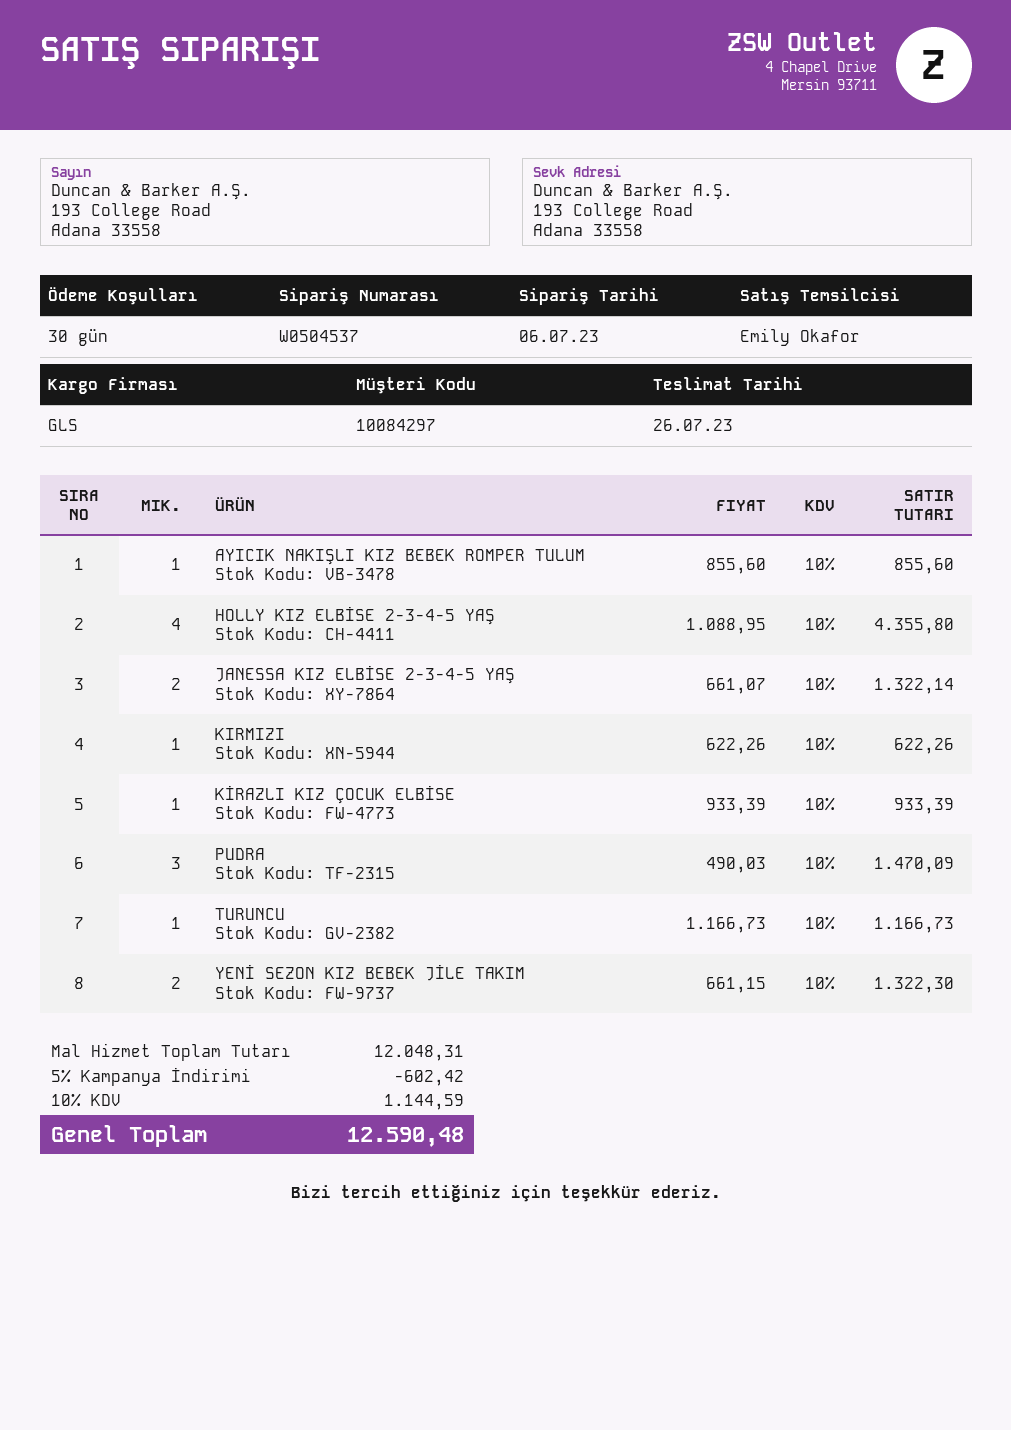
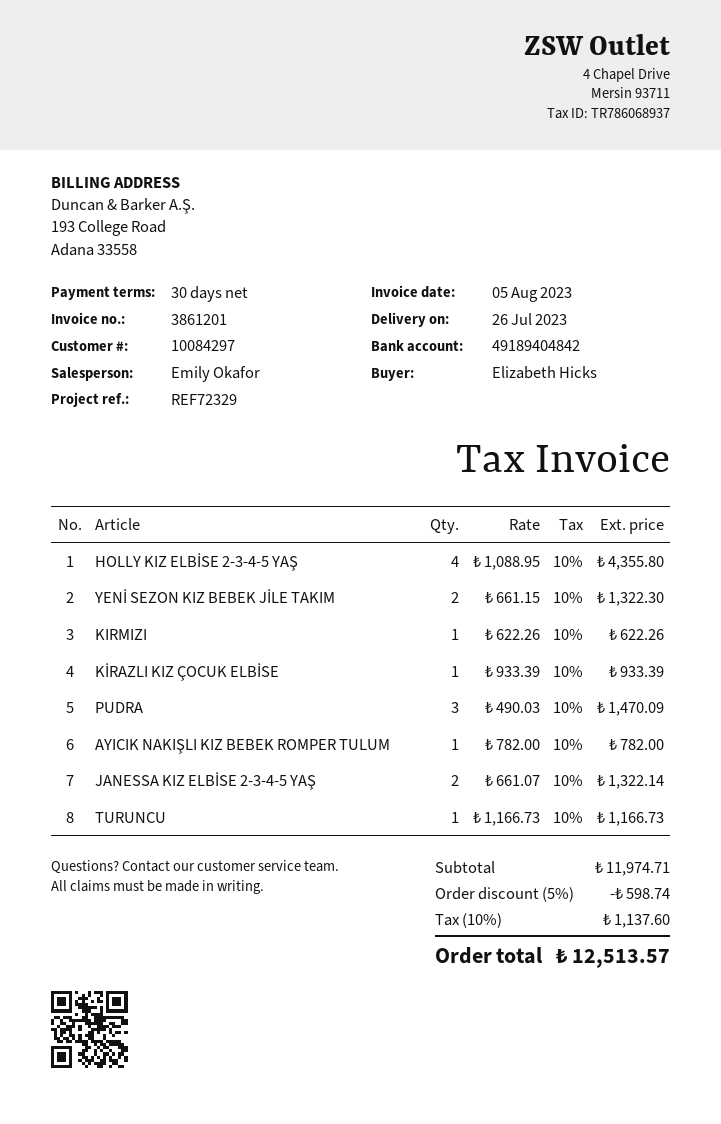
AYICIK NAKIŞLI KIZ BEBEK ROMPER TULUM: 1 x 855.60 = 855.60 -> 1 x 782.00 = 782.00
subtotal: 12048.31 -> 11974.71
discount: 5% = 602.42 -> 5% = 598.74
tax: 10% = 1144.59 -> 10% = 1137.60
total: 12590.48 -> 12513.57

